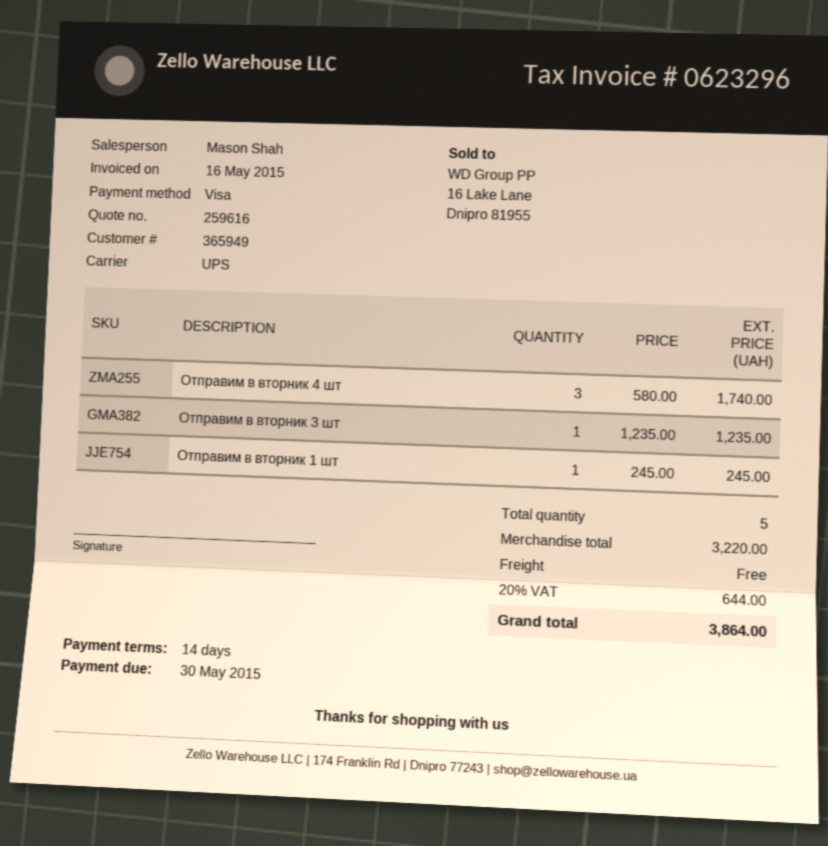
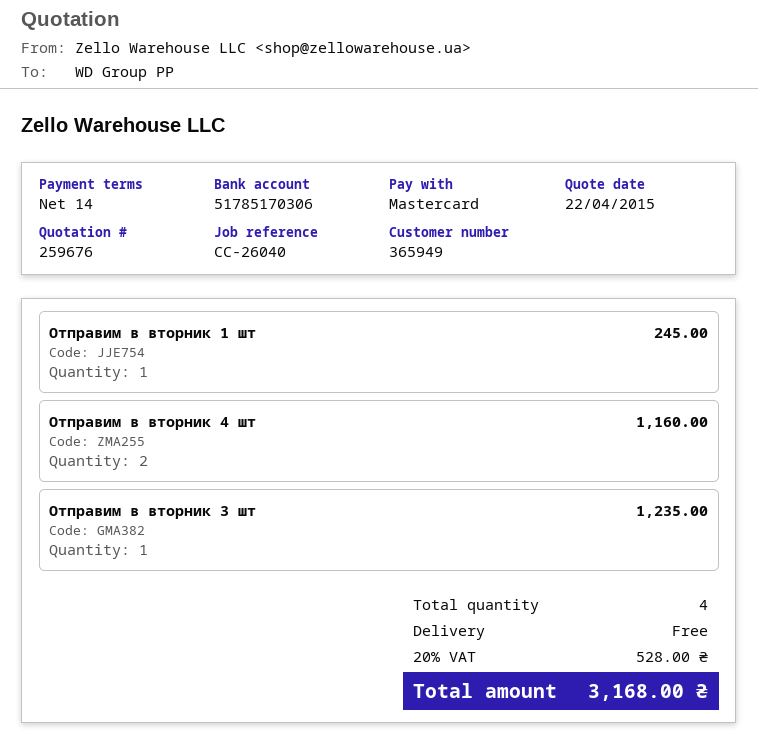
quote number: 259616 -> 259676
payment method: Visa -> Mastercard
Отправим в вторник 4 шт: 3 for 1740.00 -> 2 for 1160.00
total quantity: 5 -> 4
tax: 20% = 644.00 -> 20% = 528.00
total: 3864.00 -> 3168.00

